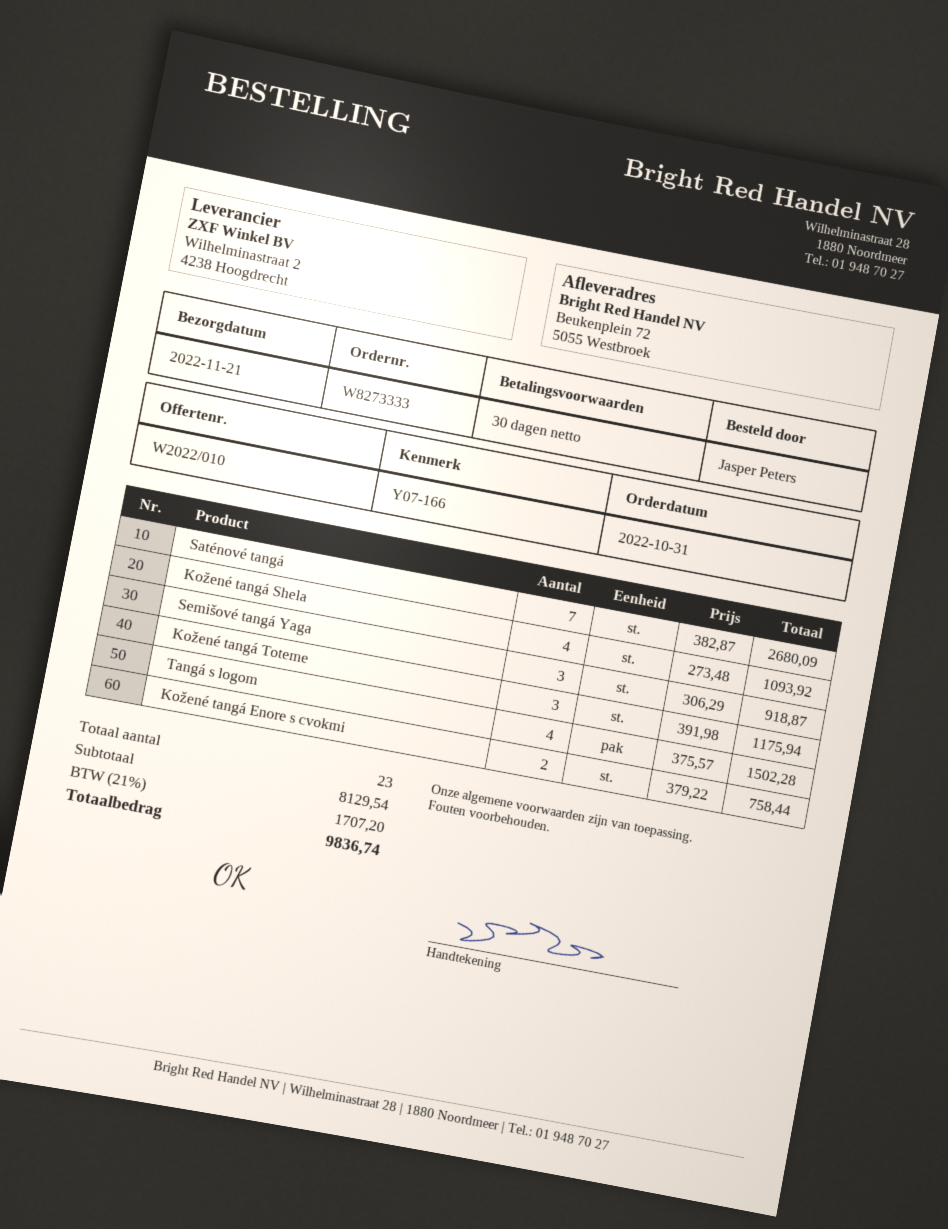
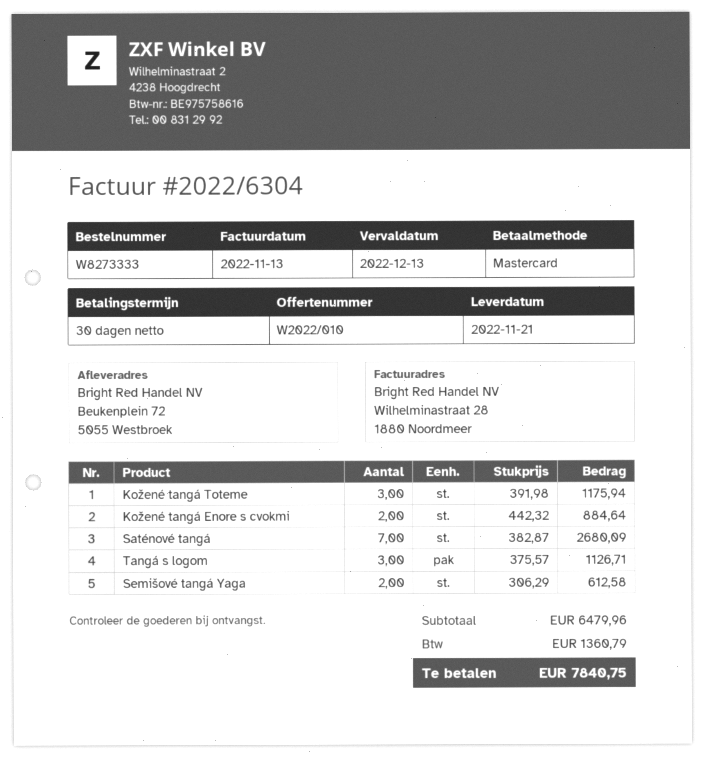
Kožené tangá Shela: 4 x 273.48 = 1093.92 -> none
Semišové tangá Yaga: 3 x 306.29 = 918.87 -> 2 x 306.29 = 612.58
Tangá s logom: 4 x 375.57 = 1502.28 -> 3 x 375.57 = 1126.71
Kožené tangá Enore s cvokmi: 2 x 379.22 = 758.44 -> 2 x 442.32 = 884.64
subtotal: 8129.54 -> 6479.96
tax: 1707.20 -> 1360.79
total: 9836.74 -> 7840.75

